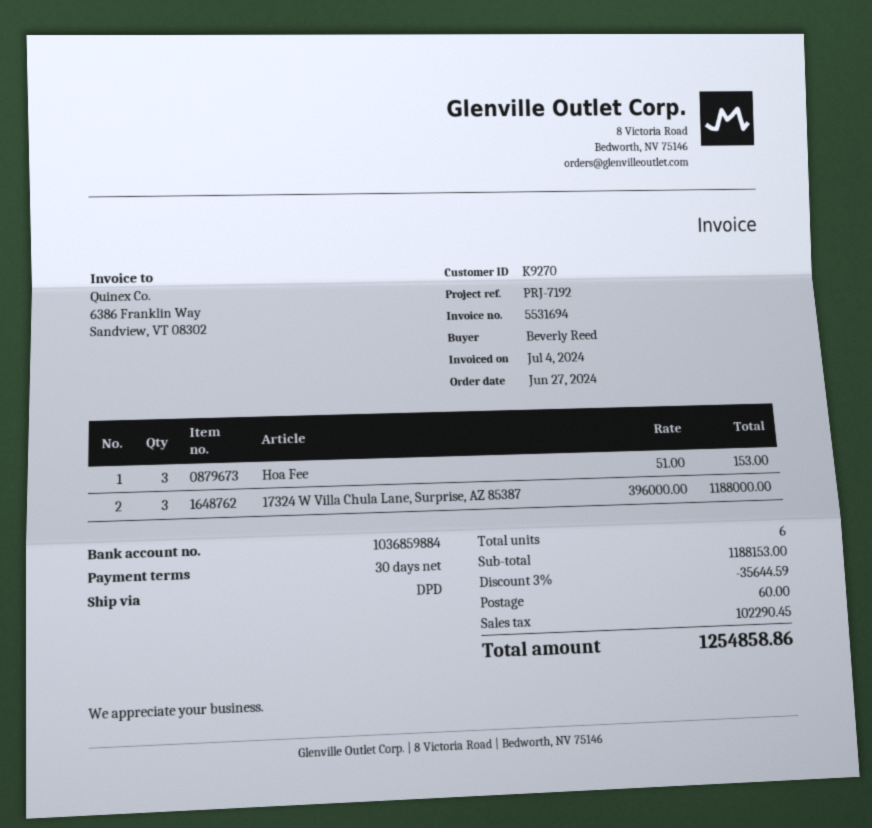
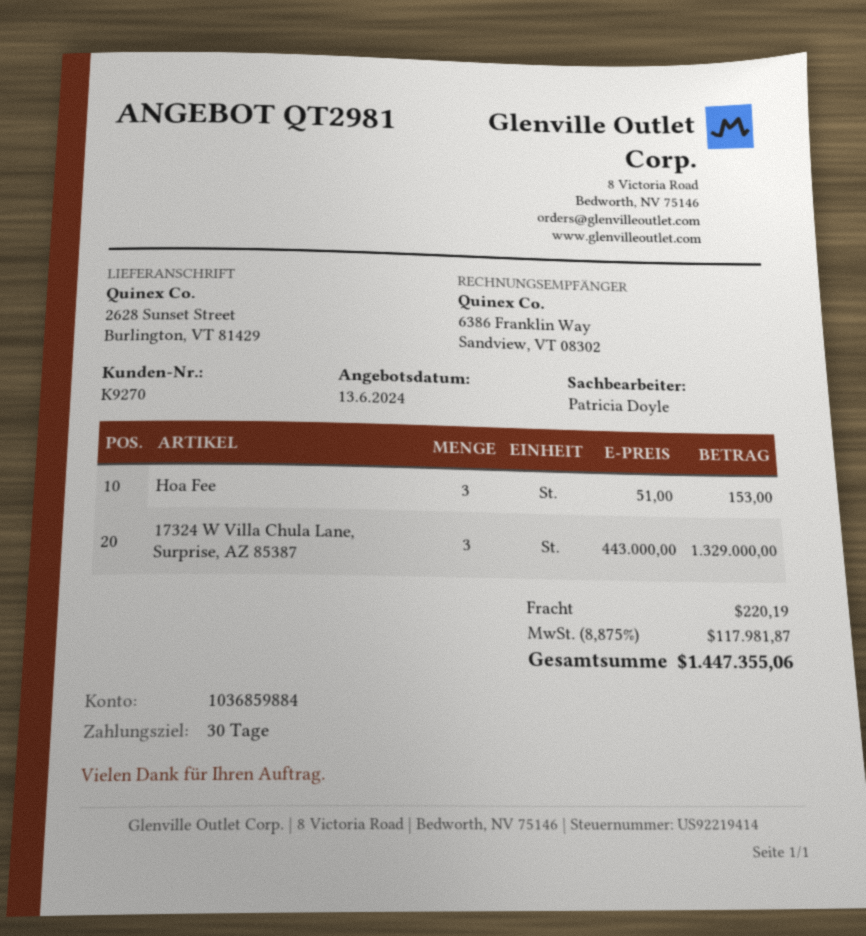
17324 W Villa Chula Lane, Surprise, AZ 85387: 3 x 396000.00 = 1188000.00 -> 3 x 443000.00 = 1329000.00
discount: 3% = 35644.59 -> none
shipping: 60.00 -> 220.19
tax: 102290.45 -> 117981.87
total: 1254858.86 -> 1447355.06

